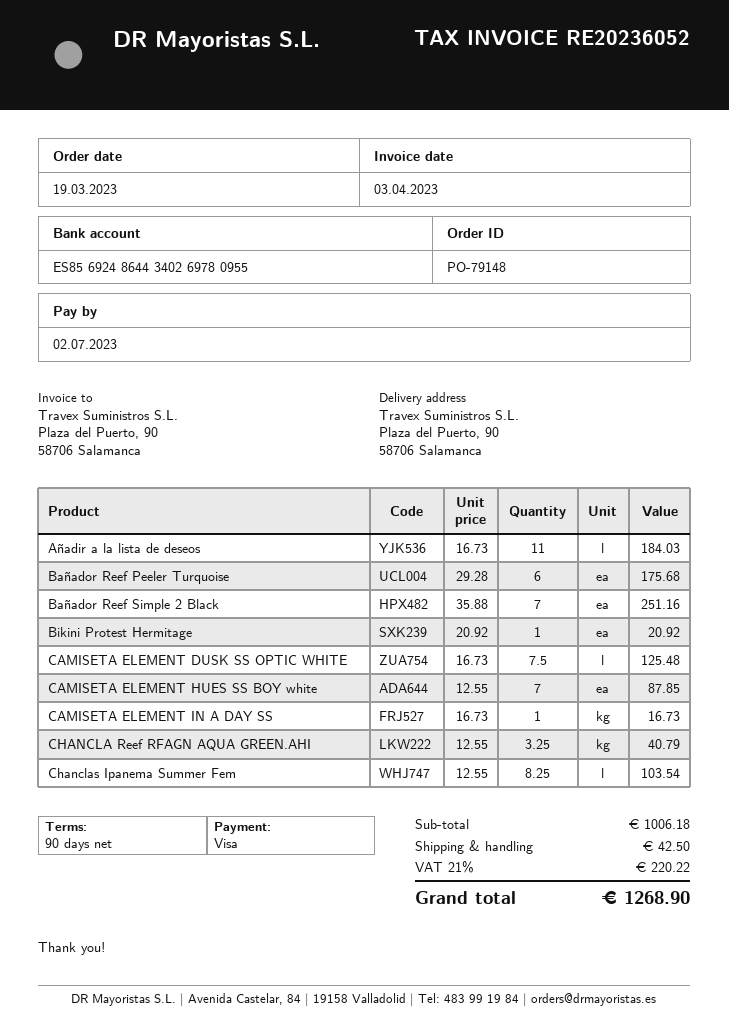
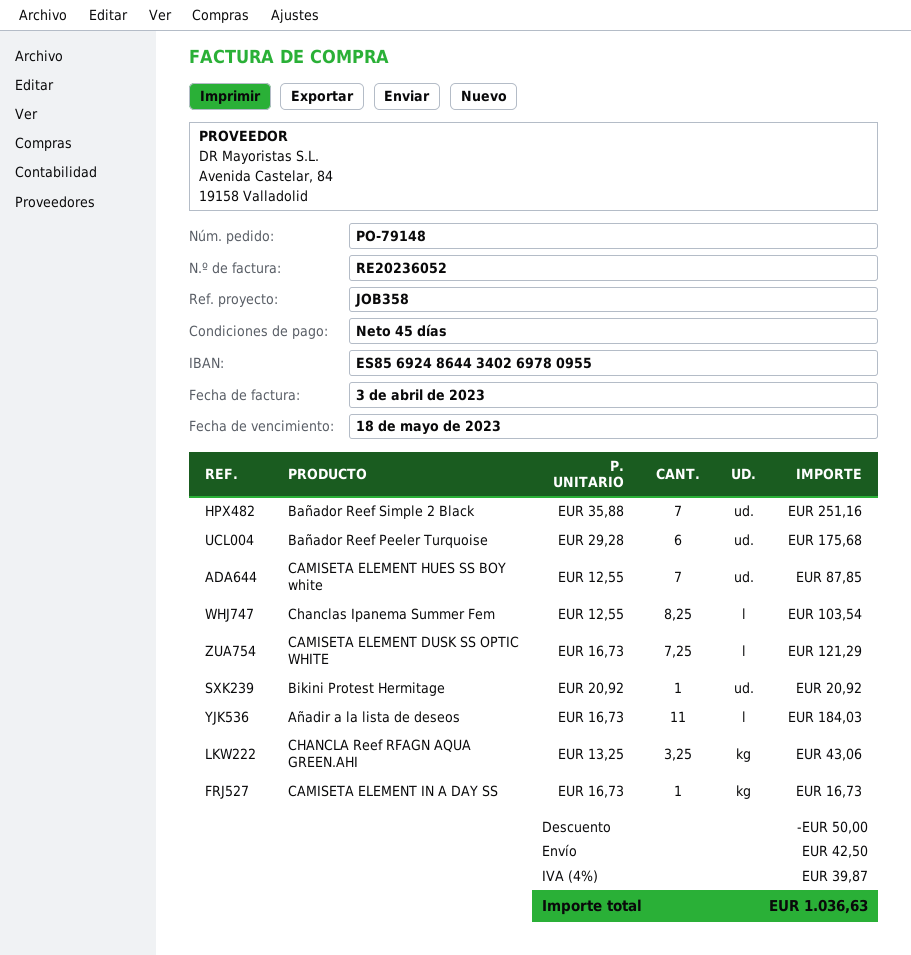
payment terms: 90 days -> 45 days
due date: 2023-07-02 -> 2023-05-18
CAMISETA ELEMENT DUSK SS OPTIC WHITE: 7.5 x 16.73 = 125.48 -> 7.25 x 16.73 = 121.29
CHANCLA Reef RFAGN AQUA GREEN.AHI: 3.25 x 12.55 = 40.79 -> 3.25 x 13.25 = 43.06
discount: none -> 50.00
tax: 21% = 220.22 -> 4% = 39.87
total: 1268.90 -> 1036.63

